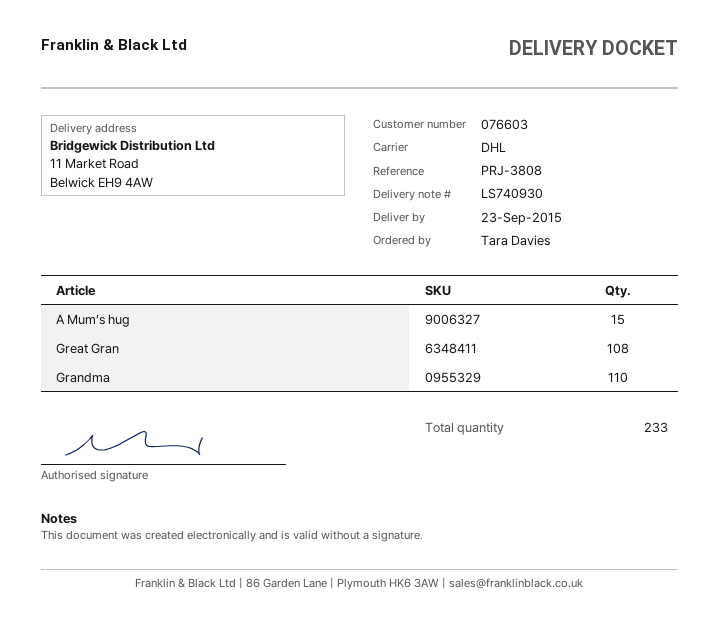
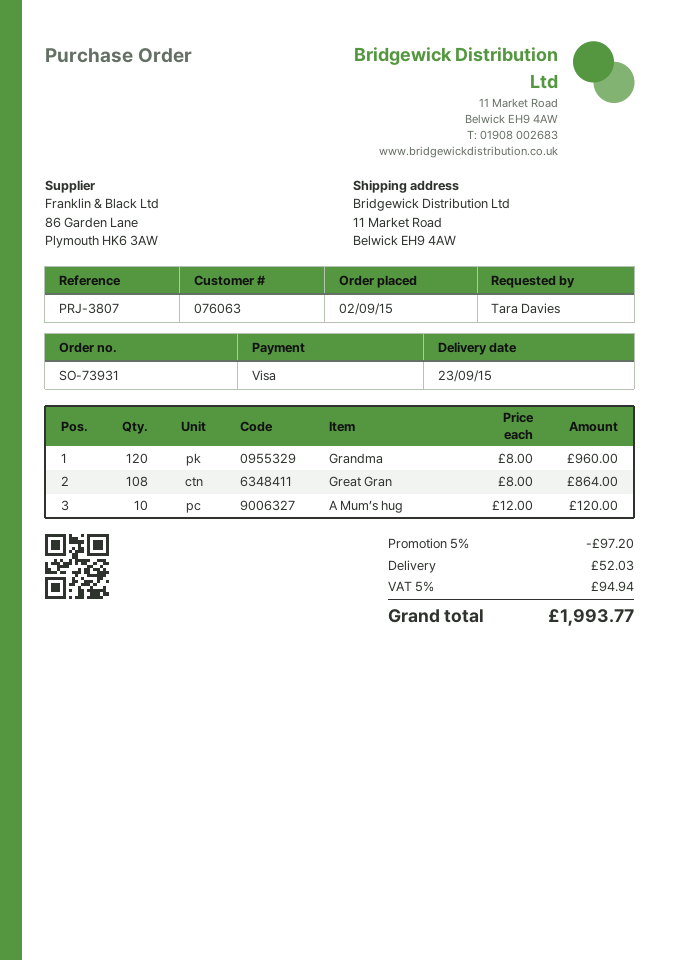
customer number: 076603 -> 076063
reference: PRJ-3808 -> PRJ-3807
A Mum’s hug: 15 -> 10
Grandma: 110 -> 120

